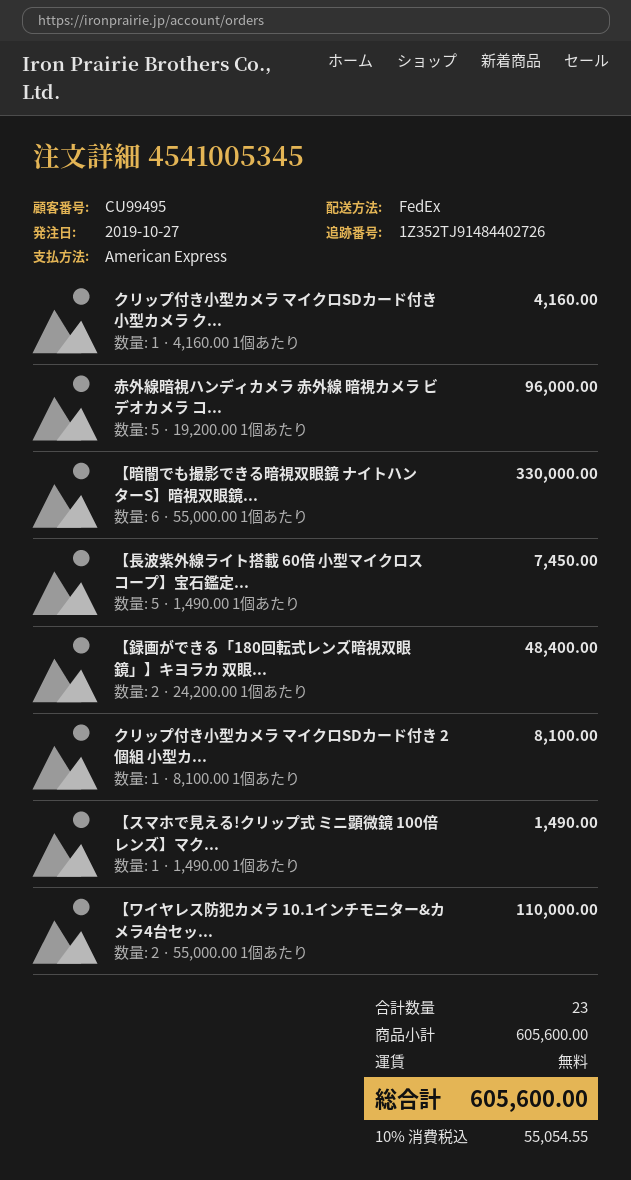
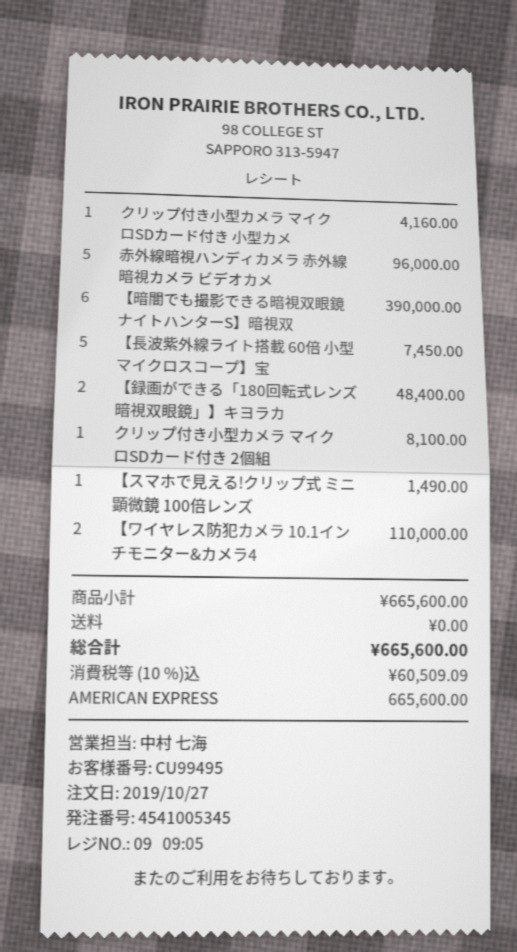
【暗闇でも撮影できる暗視双眼鏡 ナイトハンターS】暗視双眼鏡...: 6 for 330000.00 -> 6 for 390000.00
subtotal: 605600.00 -> 665600.00
tax: 10% = 55054.55 -> 10% = 60509.09
total: 605600.00 -> 665600.00

